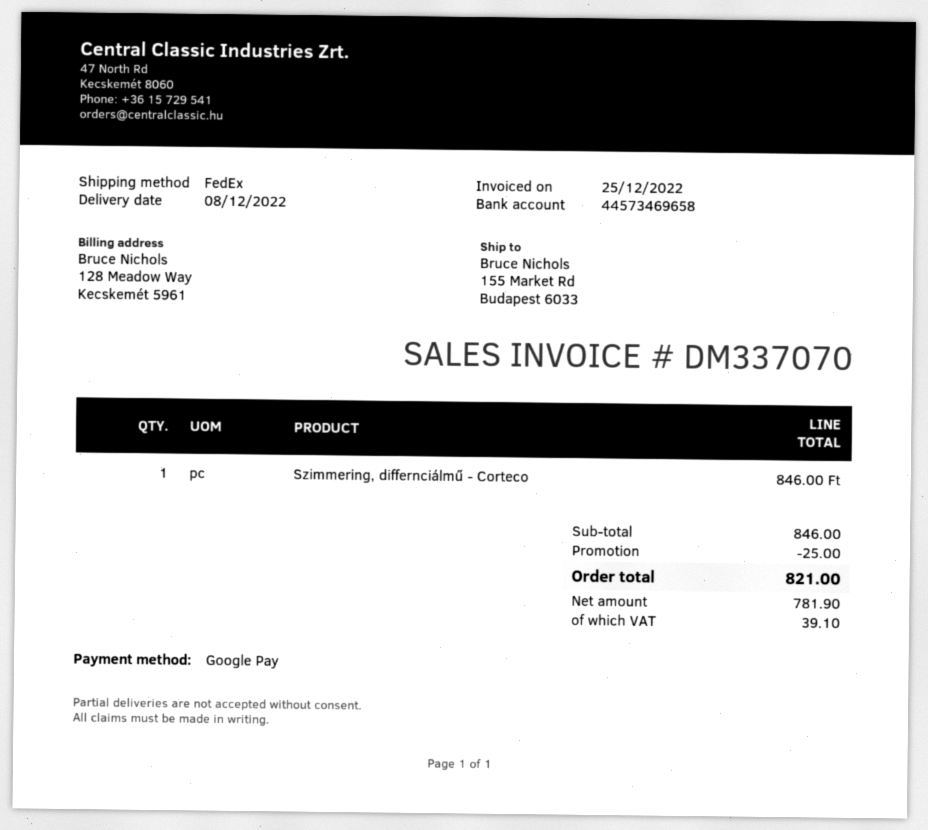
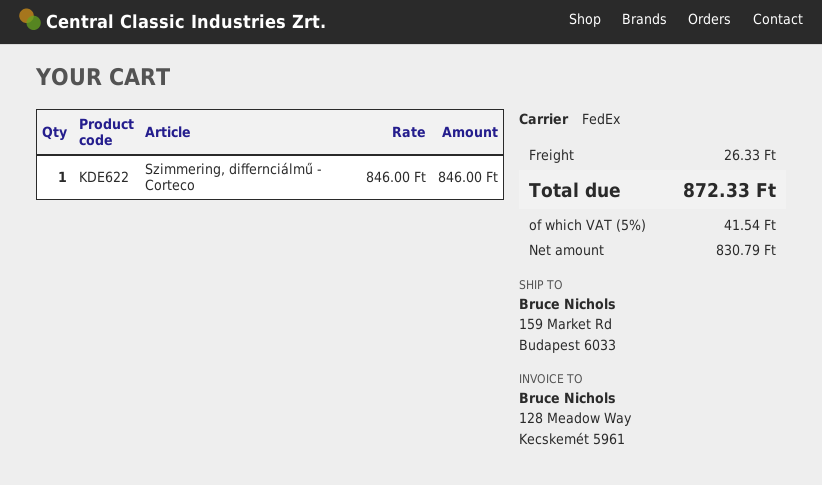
ship to: 155 Market Rd, Budapest 6033 -> 159 Market Rd, Budapest 6033
discount: 25.00 -> none
shipping: none -> 26.33
net: 781.90 -> 830.79
tax: 39.10 -> 41.54
total: 821.00 -> 872.33

